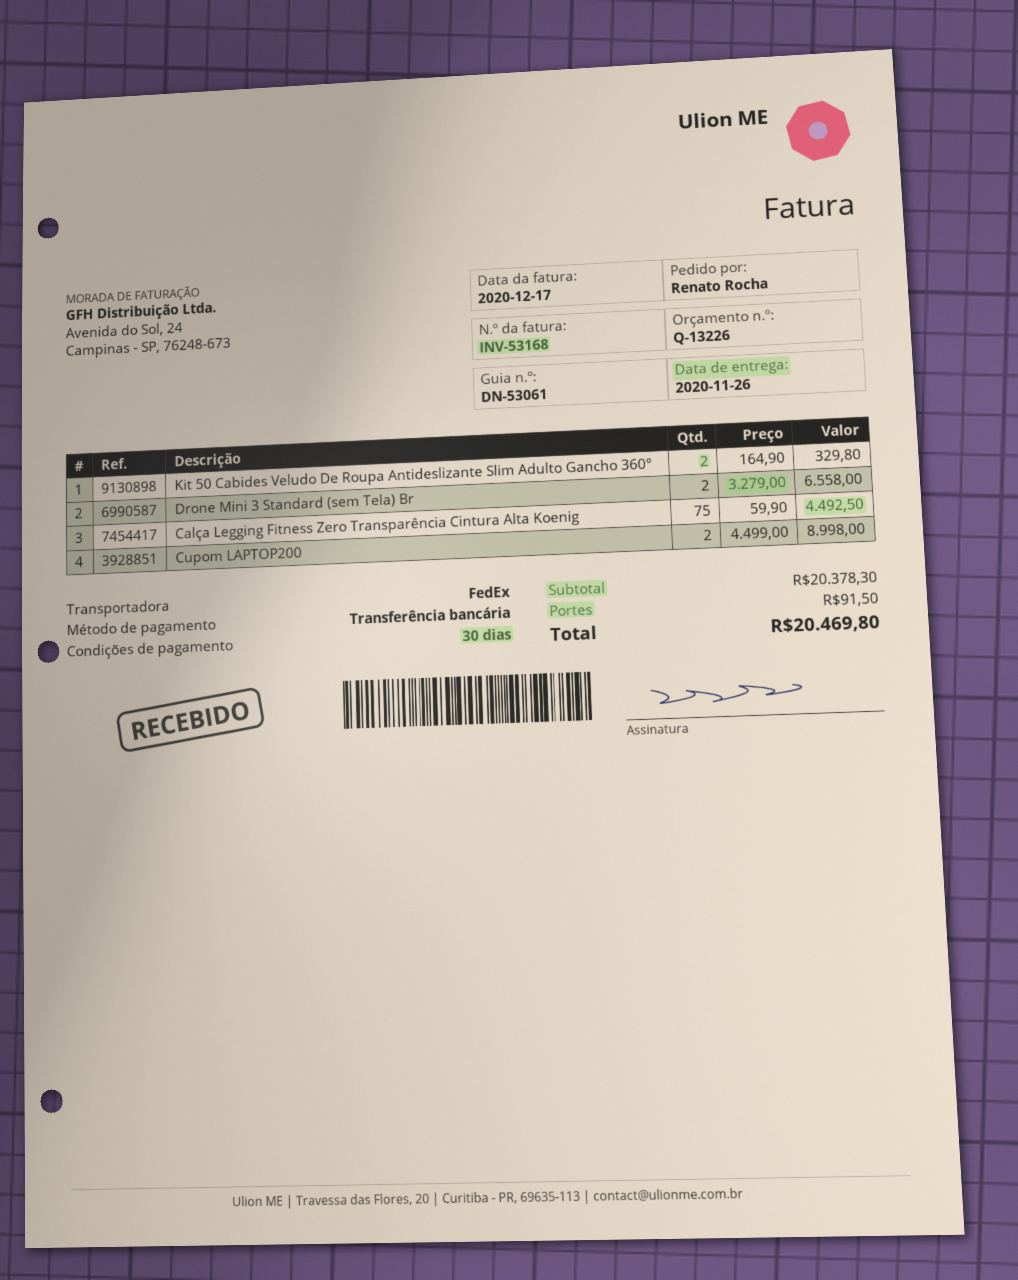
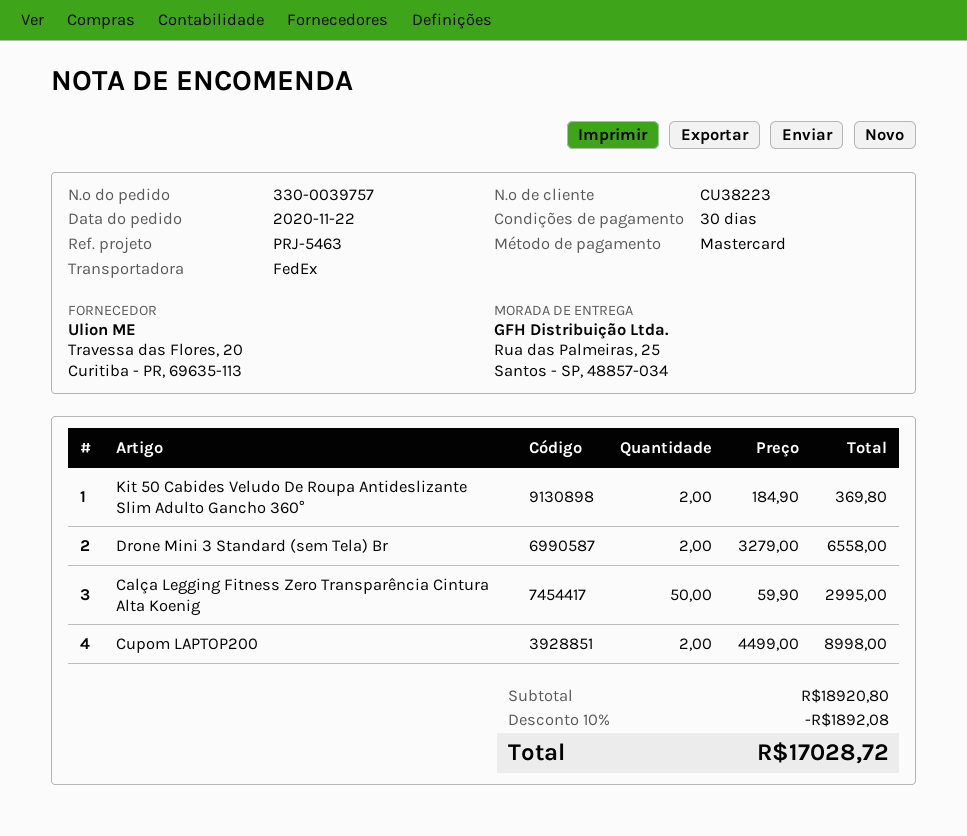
payment method: bank transfer -> Mastercard
Kit 50 Cabides Veludo De Roupa Antideslizante Slim Adulto Gancho 360°: 2 x 164.90 = 329.80 -> 2 x 184.90 = 369.80
Calça Legging Fitness Zero Transparência Cintura Alta Koenig: 75 x 59.90 = 4492.50 -> 50 x 59.90 = 2995.00
subtotal: 20378.30 -> 18920.80
discount: none -> 10% = 1892.08
shipping: 91.50 -> none
total: 20469.80 -> 17028.72

